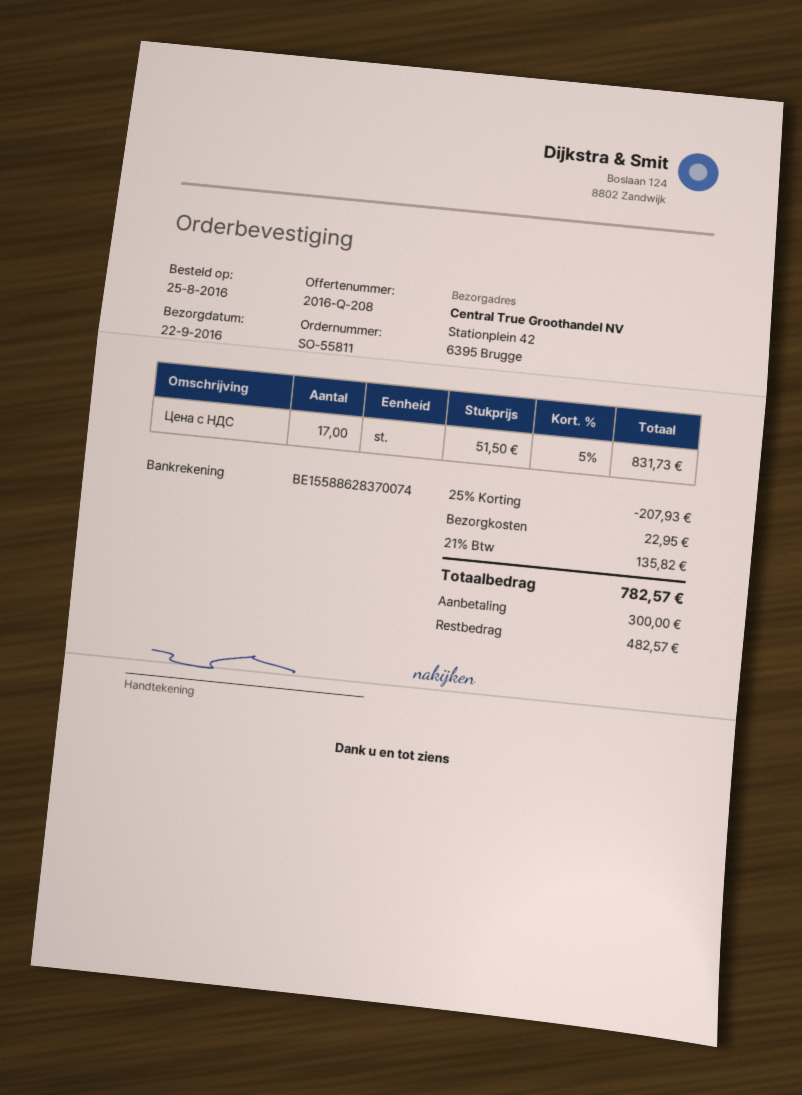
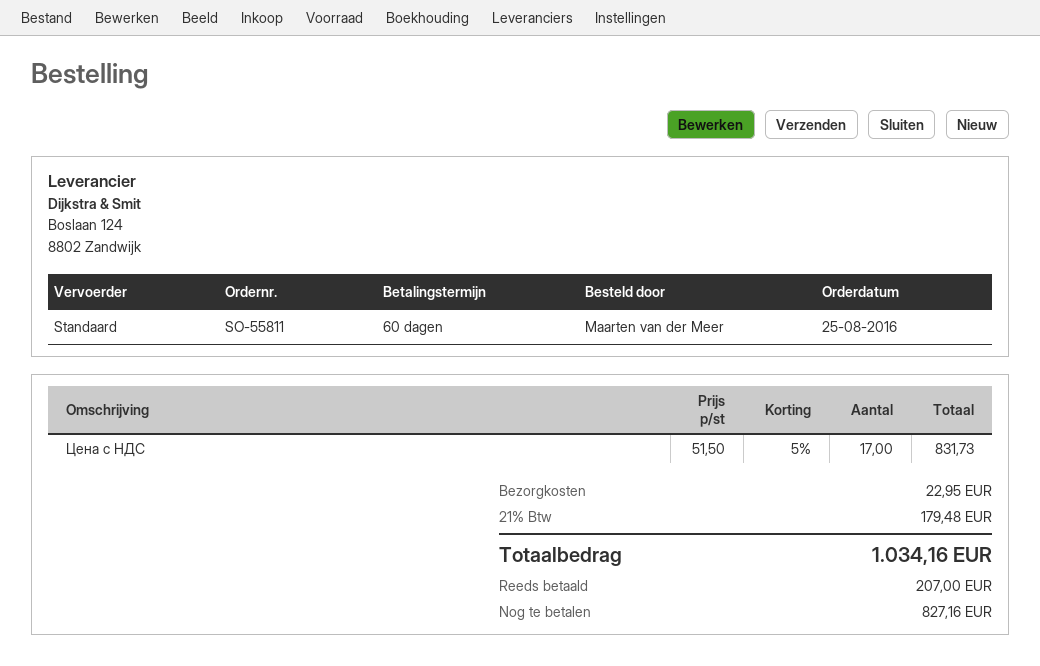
discount: 25% = 207.93 -> none
tax: 21% = 135.82 -> 21% = 179.48
total: 782.57 -> 1034.16
deposit: 300.00 -> 207.00
balance: 482.57 -> 827.16

